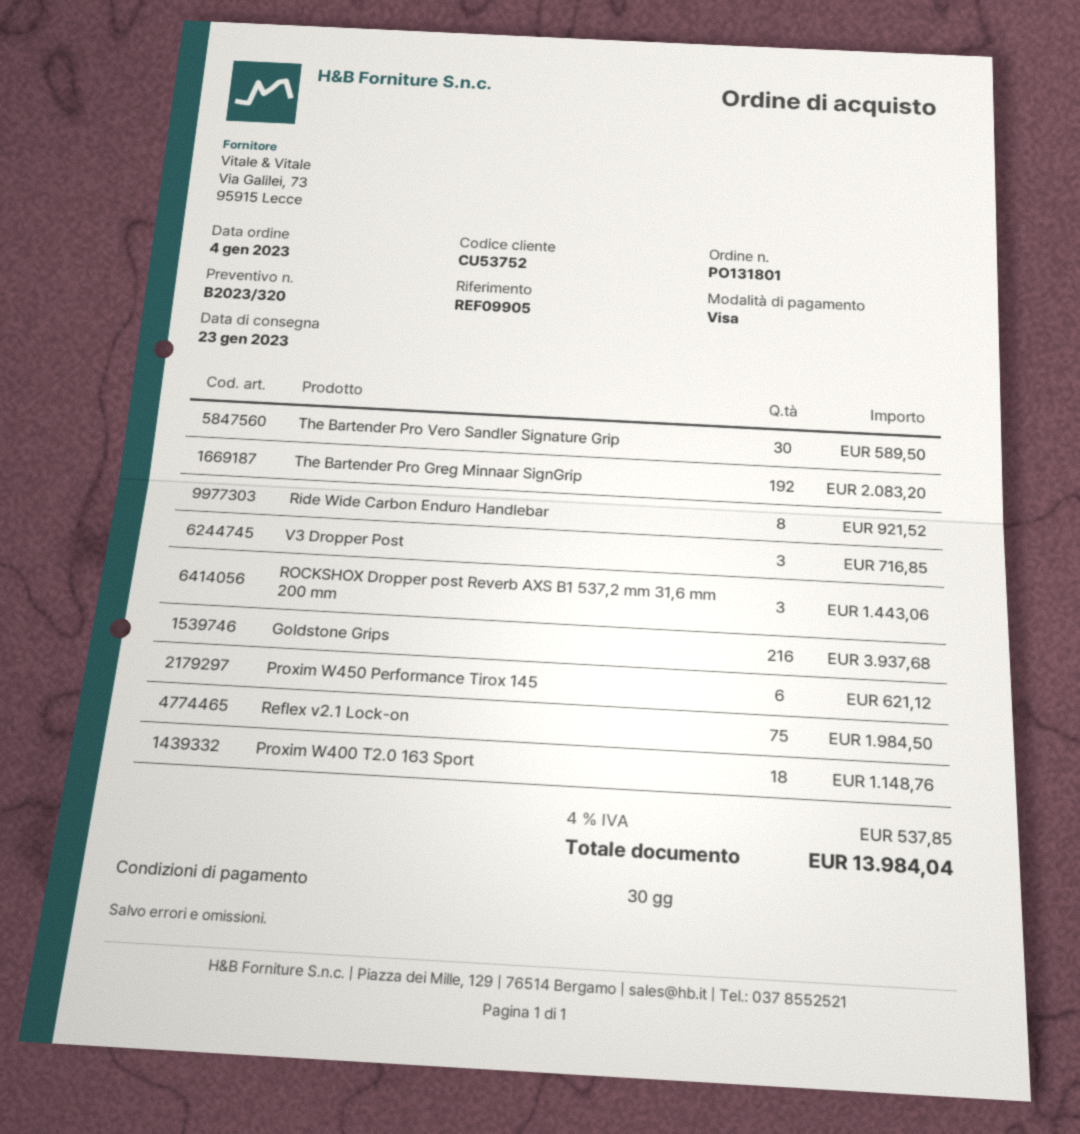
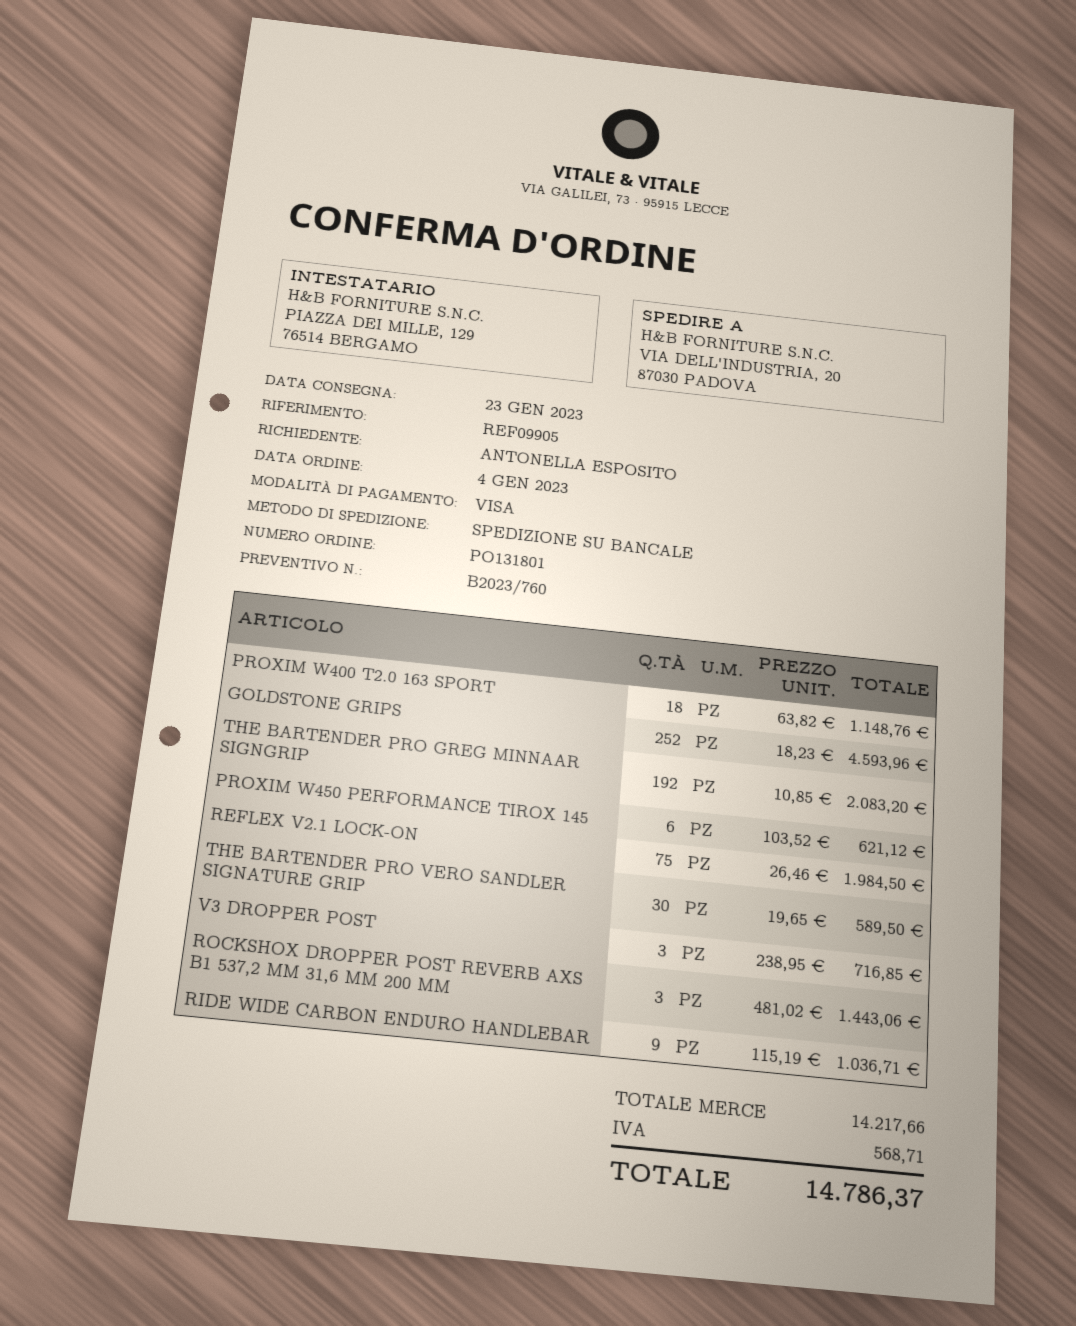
quote number: B2023/320 -> B2023/760
Ride Wide Carbon Enduro Handlebar: 8 for 921.52 -> 9 for 1036.71
Goldstone Grips: 216 for 3937.68 -> 252 for 4593.96
tax: 537.85 -> 568.71
total: 13984.04 -> 14786.37

